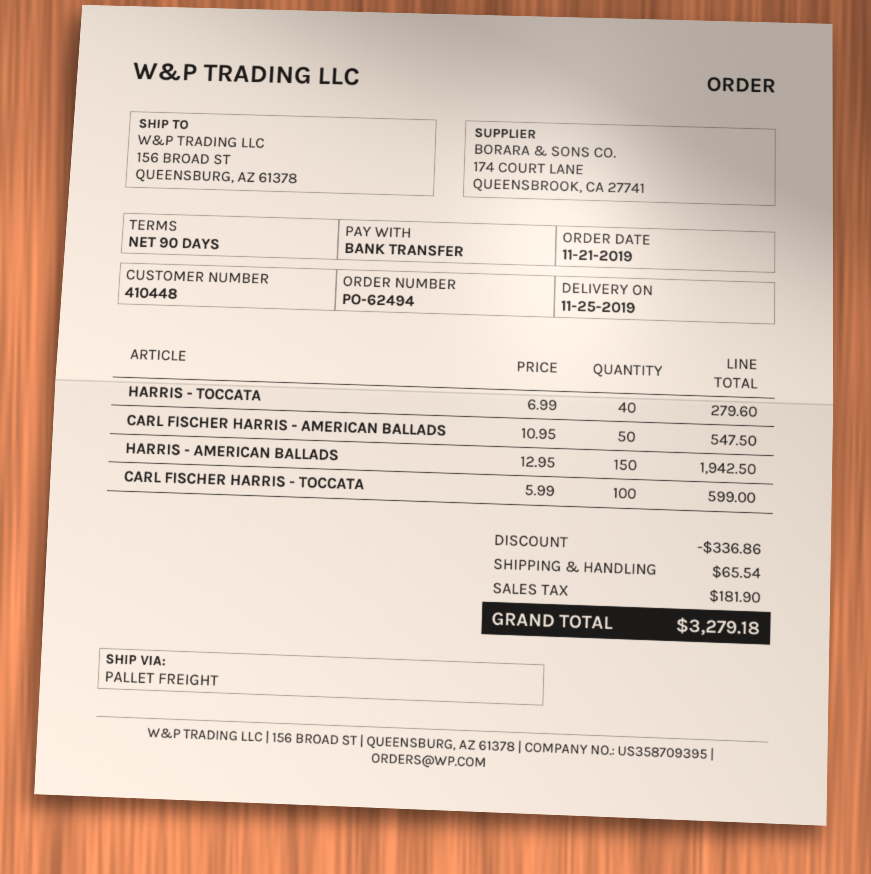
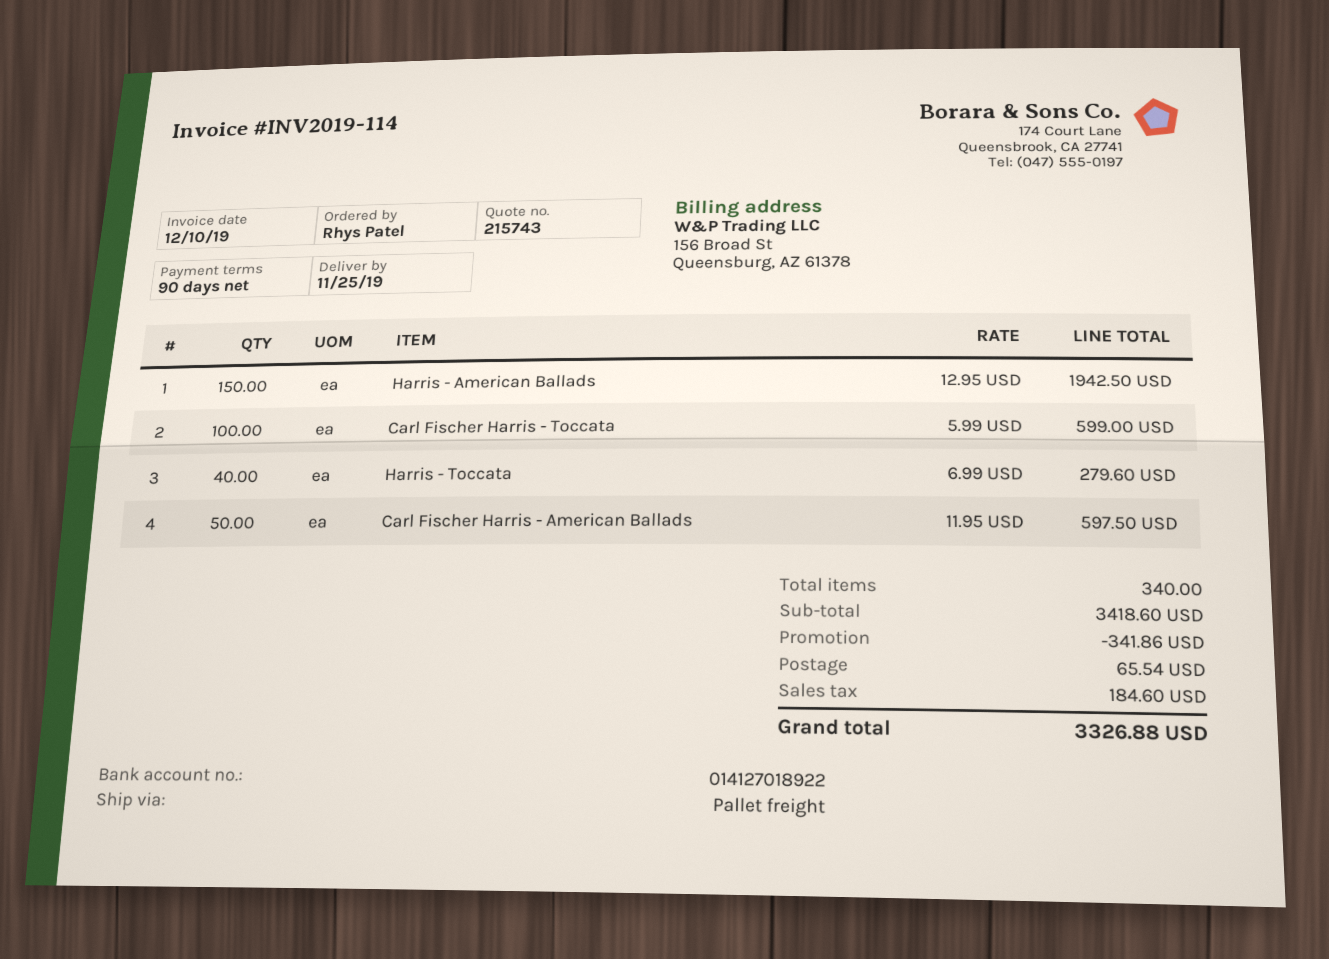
CARL FISCHER HARRIS - AMERICAN BALLADS: 50 x 10.95 = 547.50 -> 50 x 11.95 = 597.50
discount: 336.86 -> 341.86
tax: 181.90 -> 184.60
total: 3279.18 -> 3326.88

